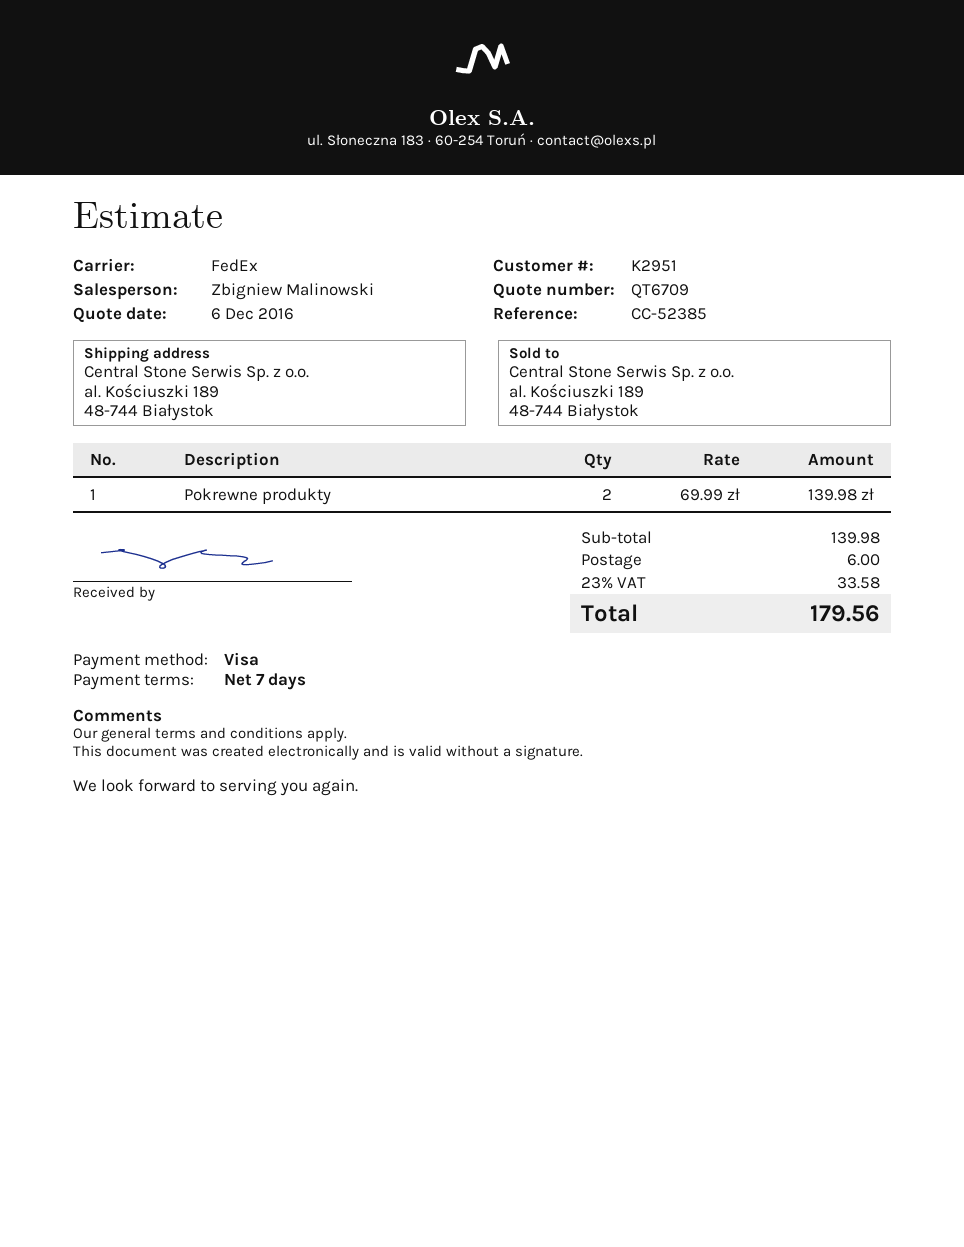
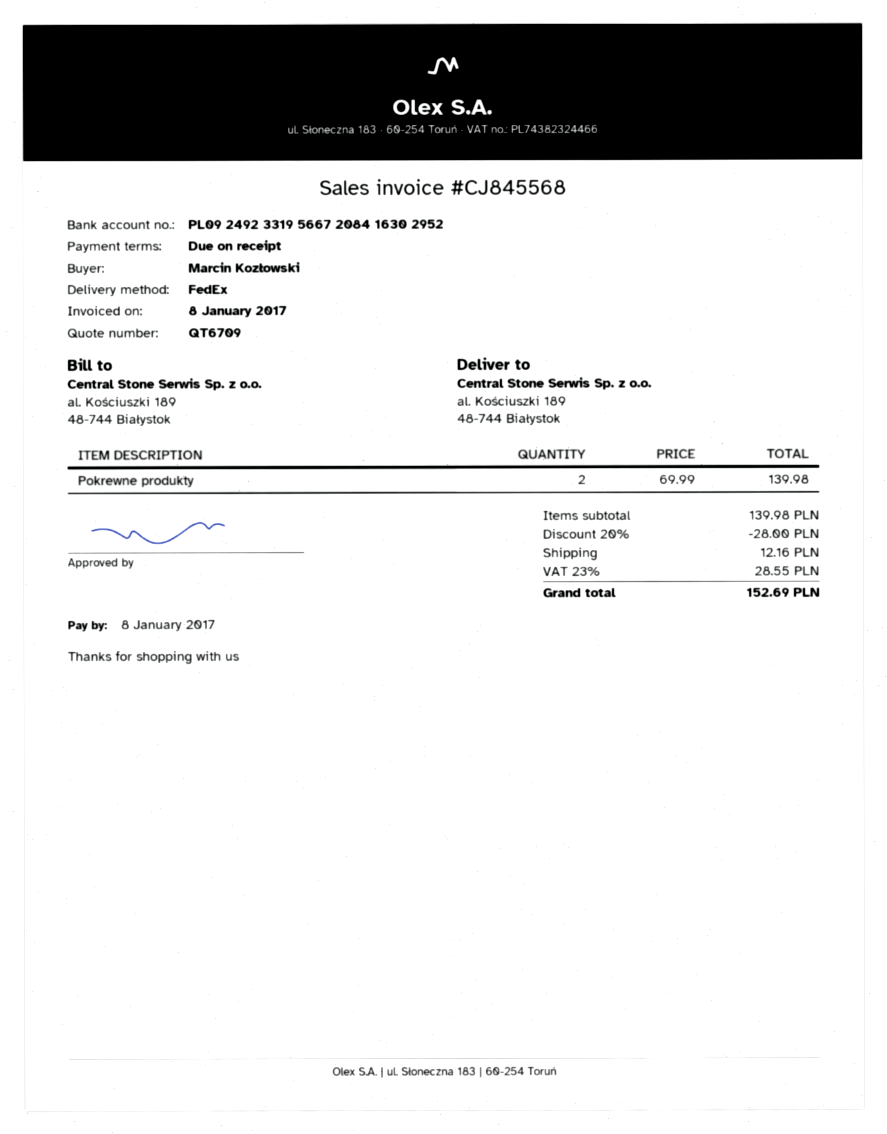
payment terms: 7 days -> on receipt
discount: none -> 20% = 28.00
shipping: 6.00 -> 12.16
tax: 23% = 33.58 -> 23% = 28.55
total: 179.56 -> 152.69

